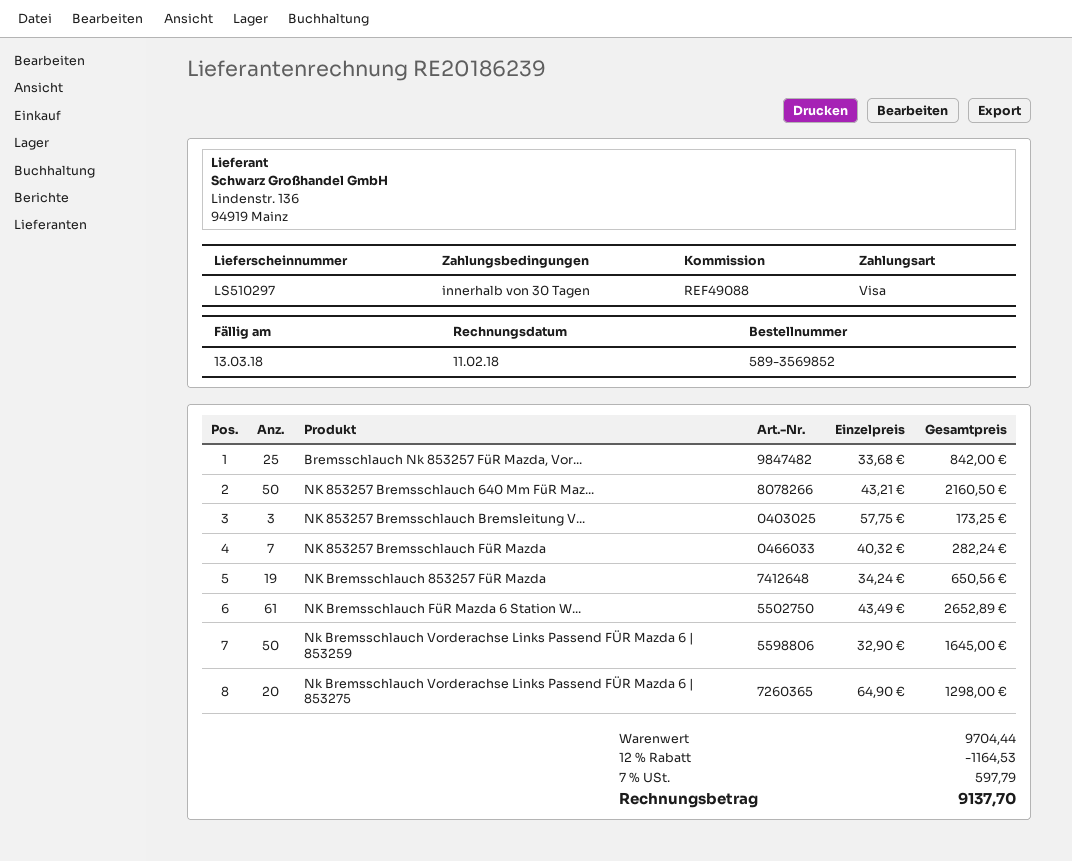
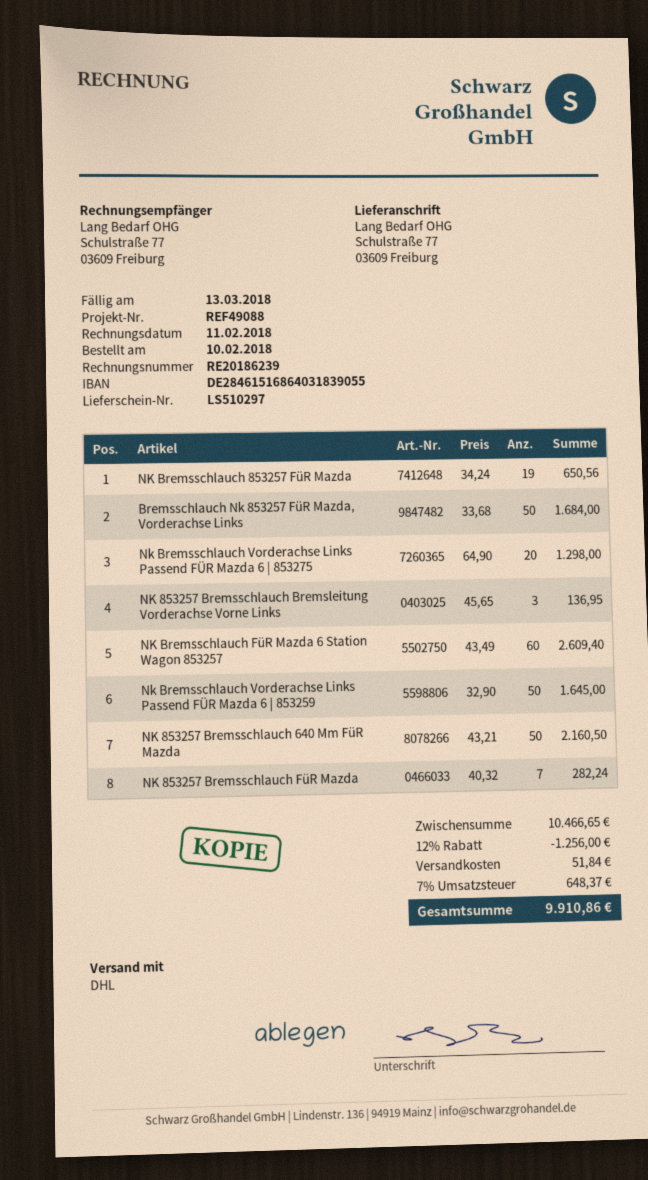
Bremsschlauch Nk 853257 FüR Mazda, Vor...: 25 x 33.68 = 842.00 -> 50 x 33.68 = 1684.00
NK 853257 Bremsschlauch Bremsleitung V...: 3 x 57.75 = 173.25 -> 3 x 45.65 = 136.95
NK Bremsschlauch FüR Mazda 6 Station W...: 61 x 43.49 = 2652.89 -> 60 x 43.49 = 2609.40
subtotal: 9704.44 -> 10466.65
discount: 12% = 1164.53 -> 12% = 1256.00
shipping: none -> 51.84
tax: 7% = 597.79 -> 7% = 648.37
total: 9137.70 -> 9910.86

